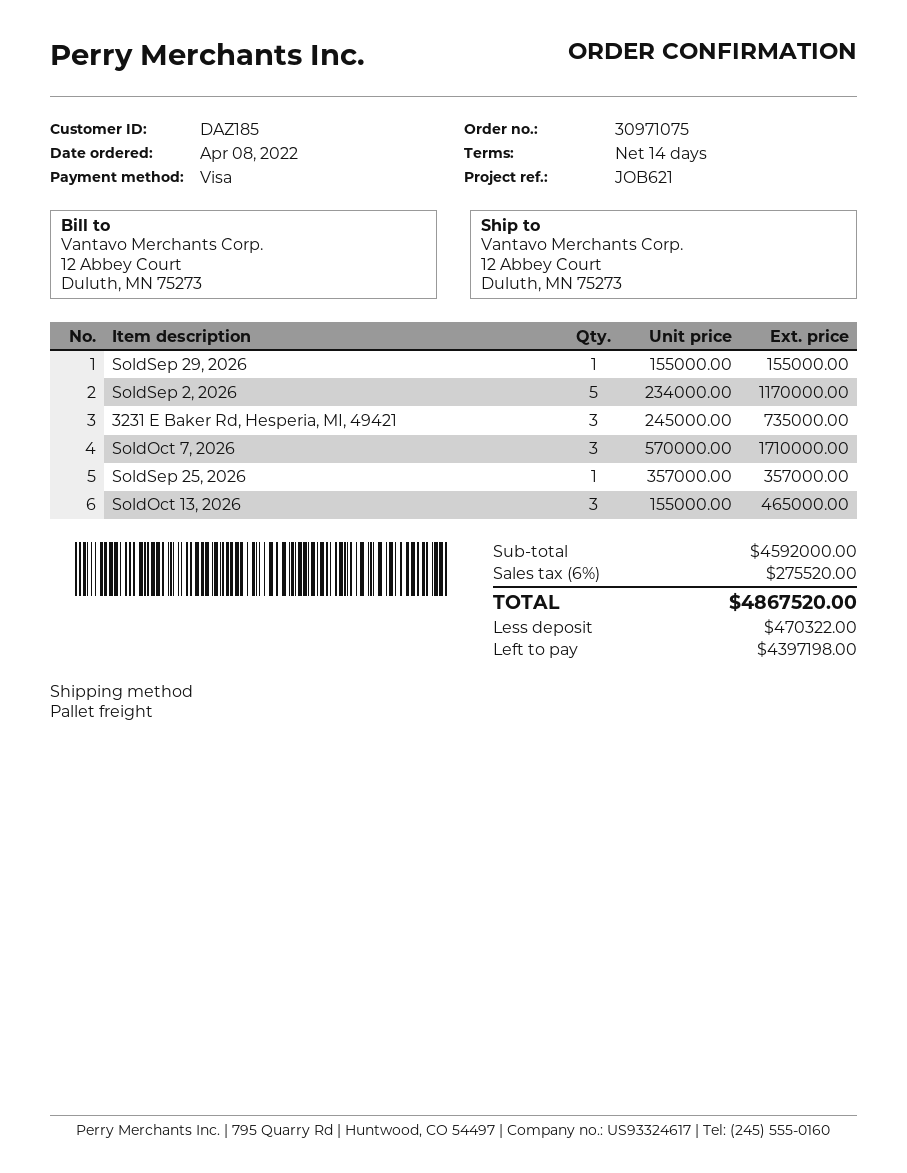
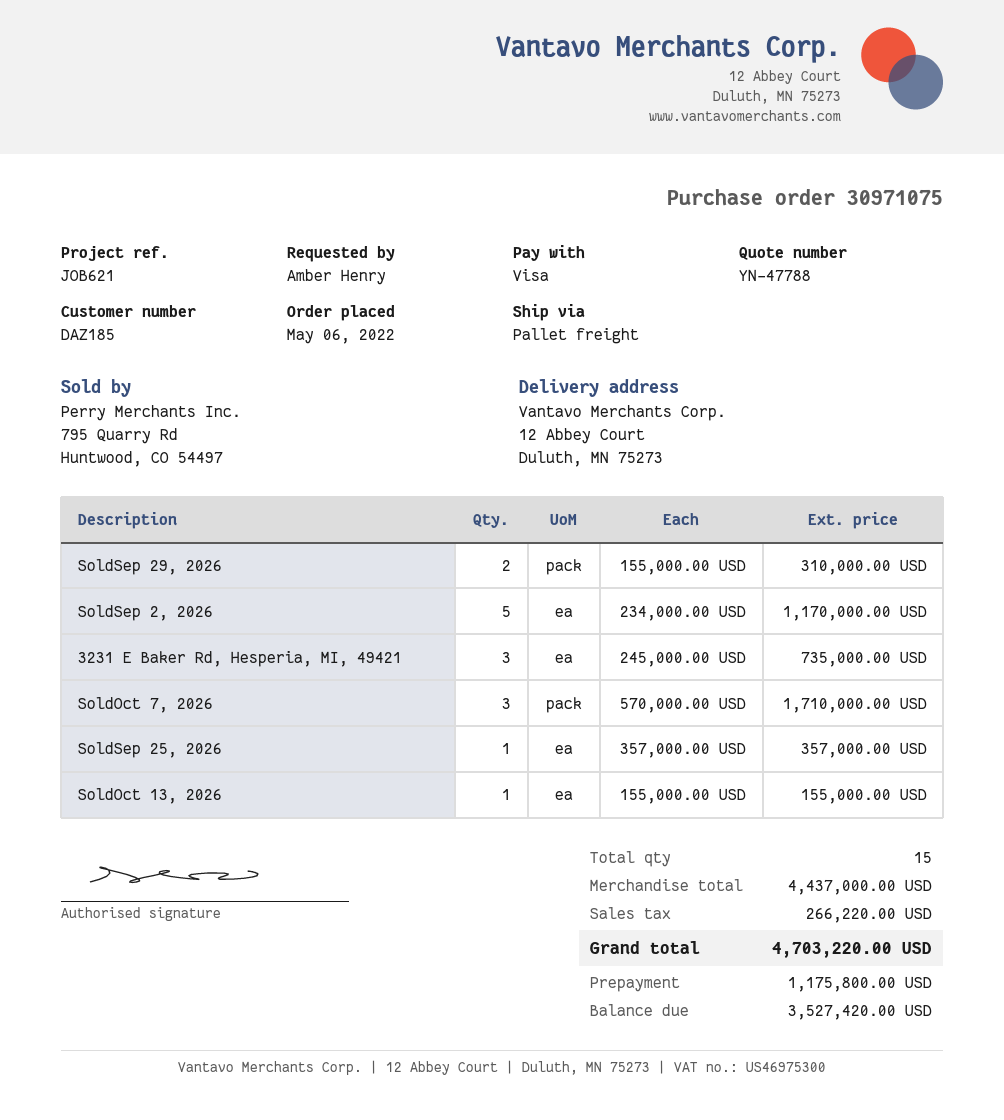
order date: 2022-04-08 -> 2022-05-06
SoldSep 29, 2026: 1 x 155000.00 = 155000.00 -> 2 x 155000.00 = 310000.00
SoldOct 13, 2026: 3 x 155000.00 = 465000.00 -> 1 x 155000.00 = 155000.00
subtotal: 4592000.00 -> 4437000.00
tax: 275520.00 -> 266220.00
total: 4867520.00 -> 4703220.00
deposit: 470322.00 -> 1175800.00
balance: 4397198.00 -> 3527420.00

